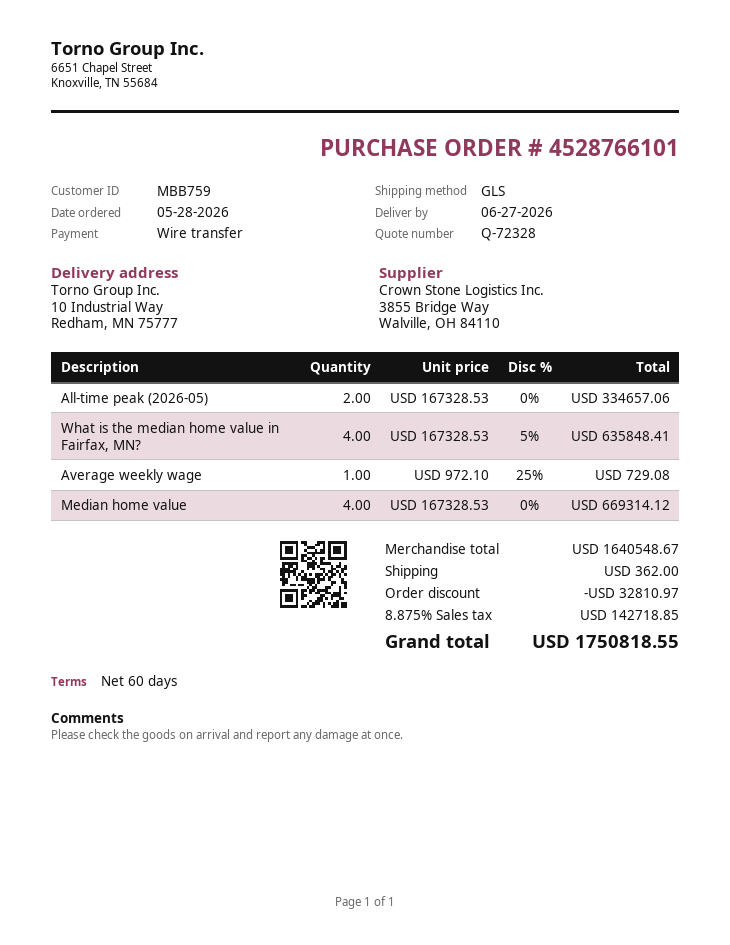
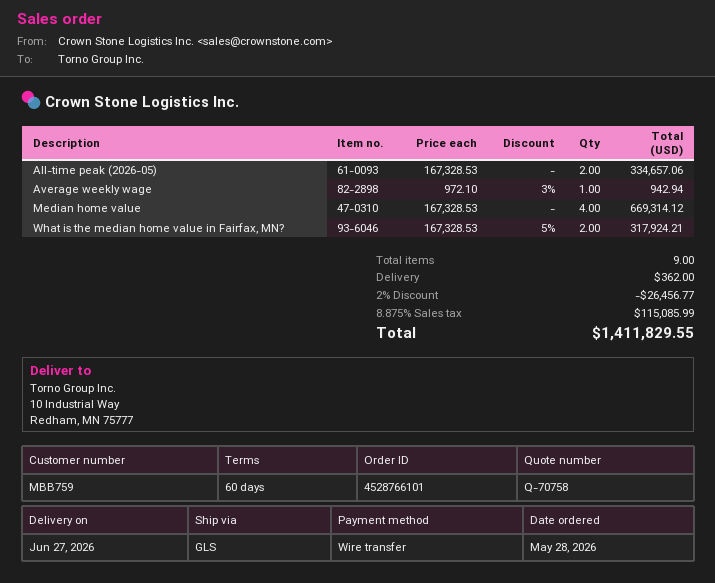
quote number: Q-72328 -> Q-70758
What is the median home value in Fairfax, MN?: 4 x 167328.53 - 5% = 635848.41 -> 2 x 167328.53 - 5% = 317924.21
Average weekly wage: 1 x 972.10 - 25% = 729.08 -> 1 x 972.10 - 3% = 942.94
discount: 32810.97 -> 26456.77
tax: 8.875% = 142718.85 -> 8.875% = 115085.99
total: 1750818.55 -> 1411829.55

